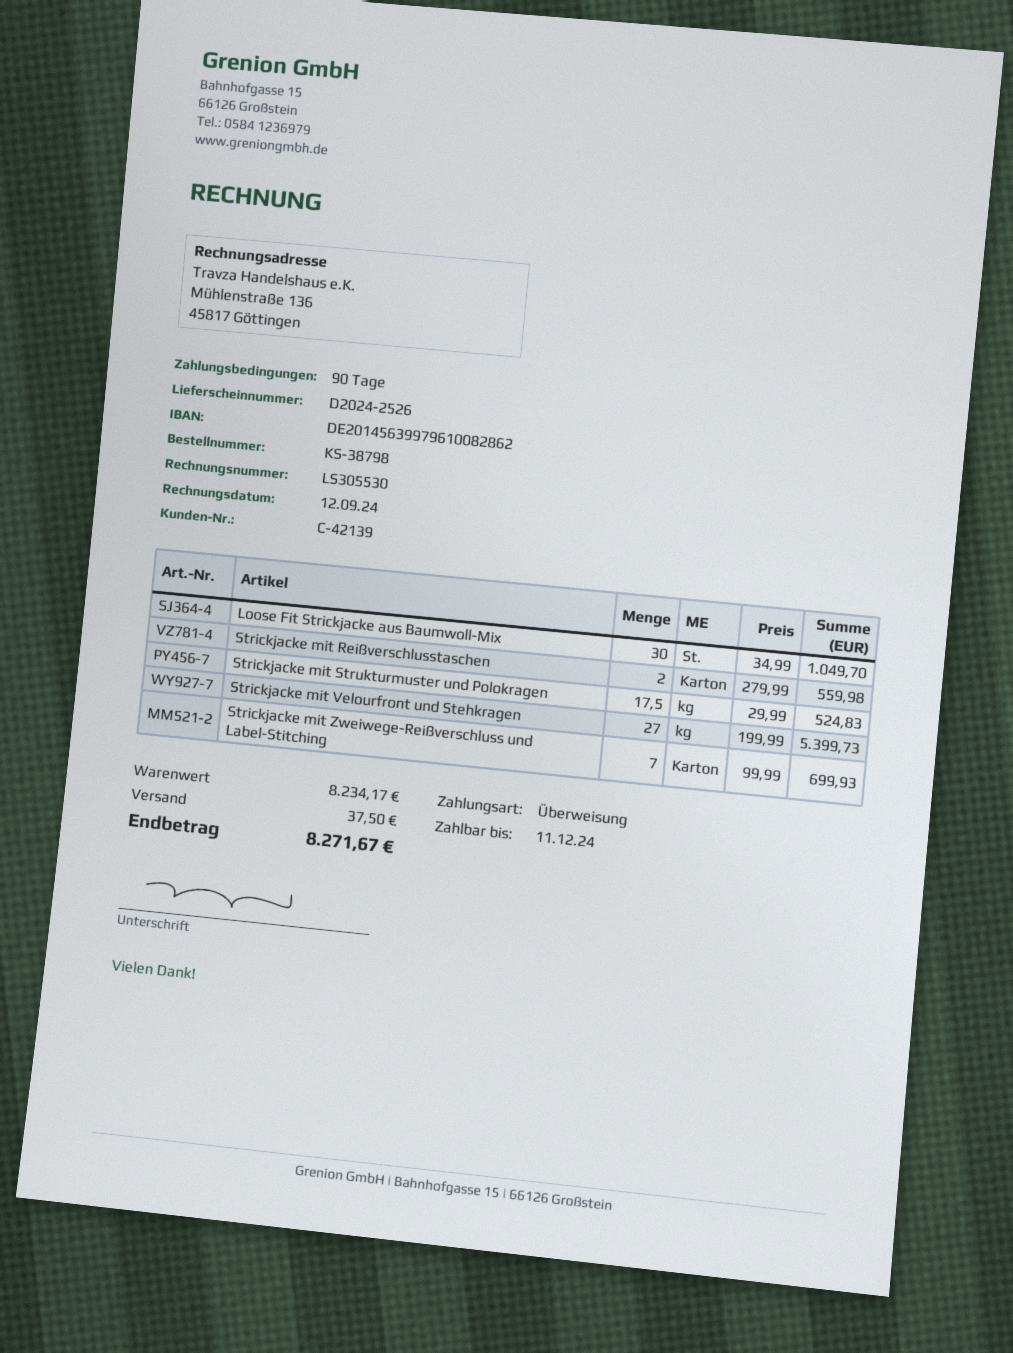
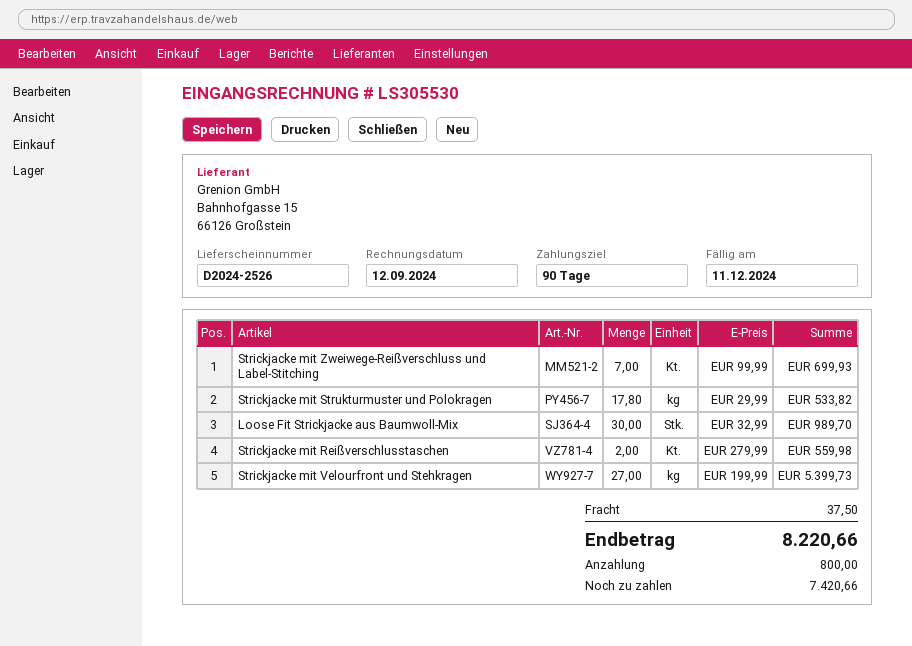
Loose Fit Strickjacke aus Baumwoll-Mix: 30 x 34.99 = 1049.70 -> 30 x 32.99 = 989.70
Strickjacke mit Strukturmuster und Polokragen: 17.5 x 29.99 = 524.83 -> 17.8 x 29.99 = 533.82
total: 8271.67 -> 8220.66

